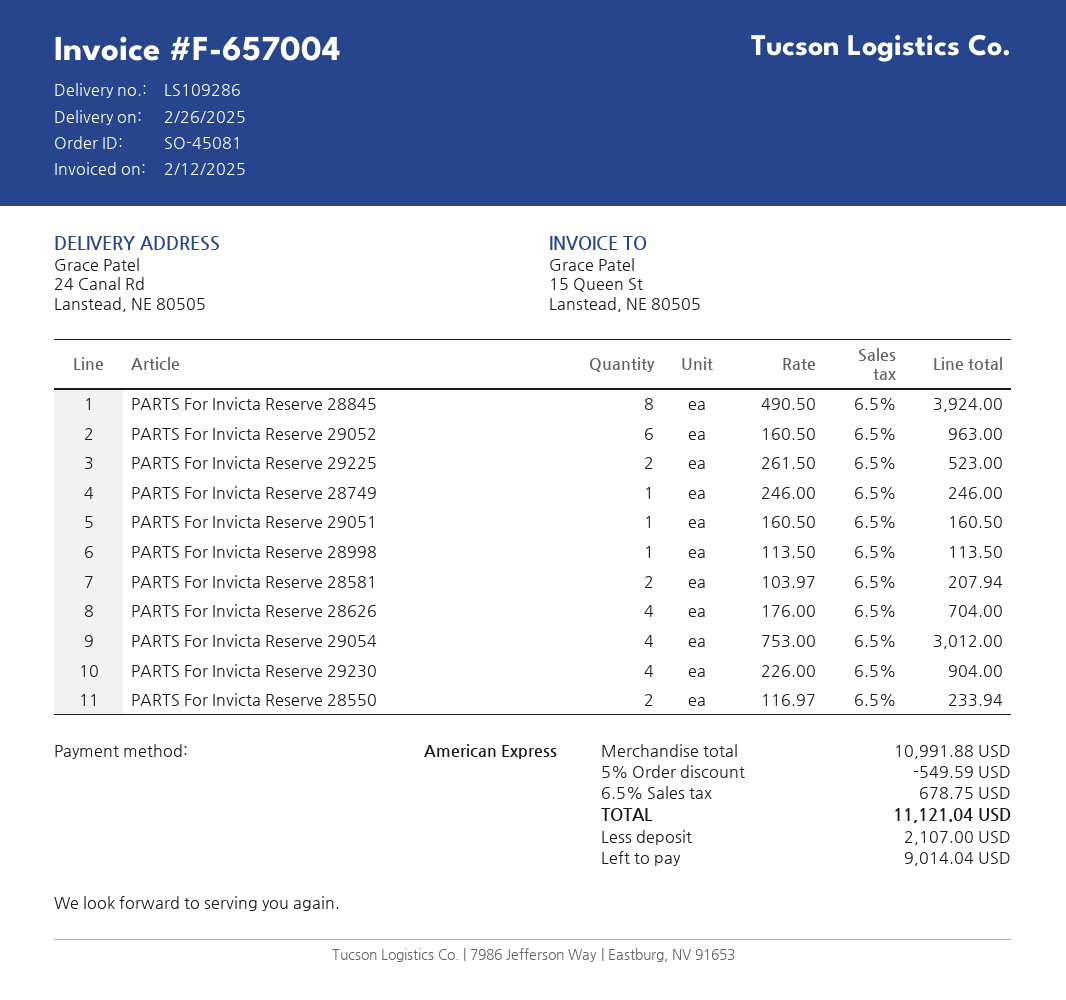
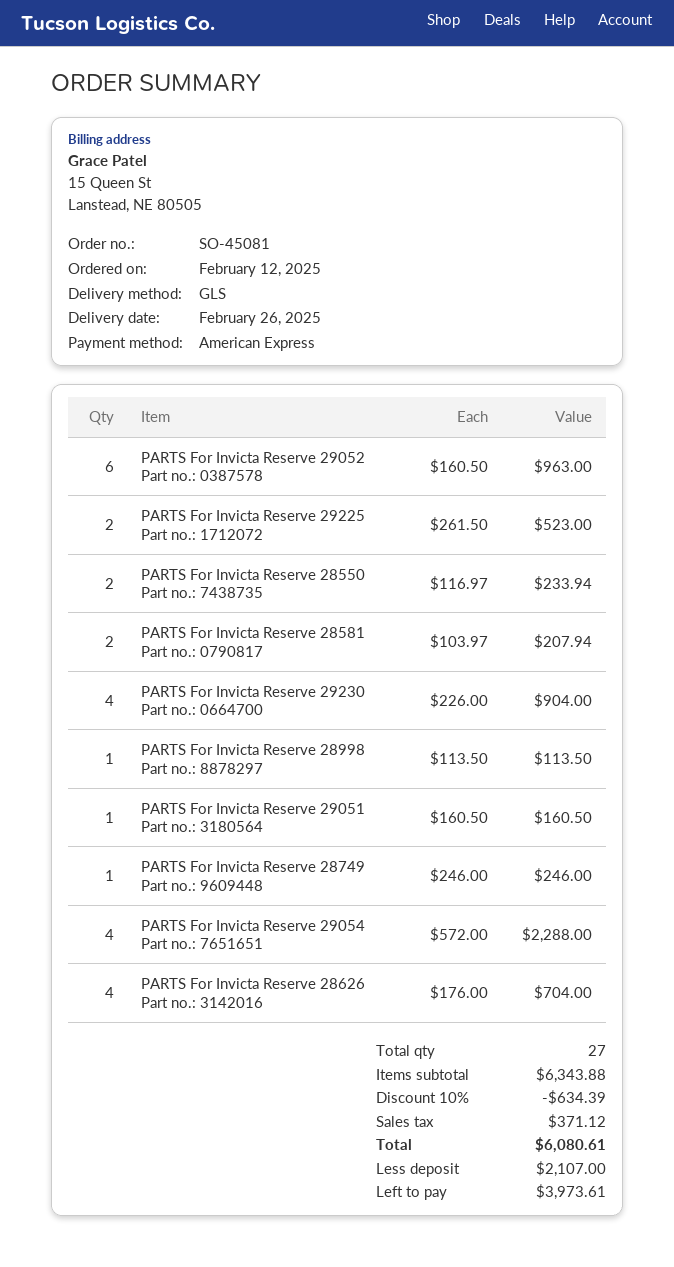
PARTS For Invicta Reserve 28845: 8 x 490.50 = 3924.00 -> none
PARTS For Invicta Reserve 29054: 4 x 753.00 = 3012.00 -> 4 x 572.00 = 2288.00
subtotal: 10991.88 -> 6343.88
discount: 5% = 549.59 -> 10% = 634.39
tax: 678.75 -> 371.12
total: 11121.04 -> 6080.61
balance: 9014.04 -> 3973.61

